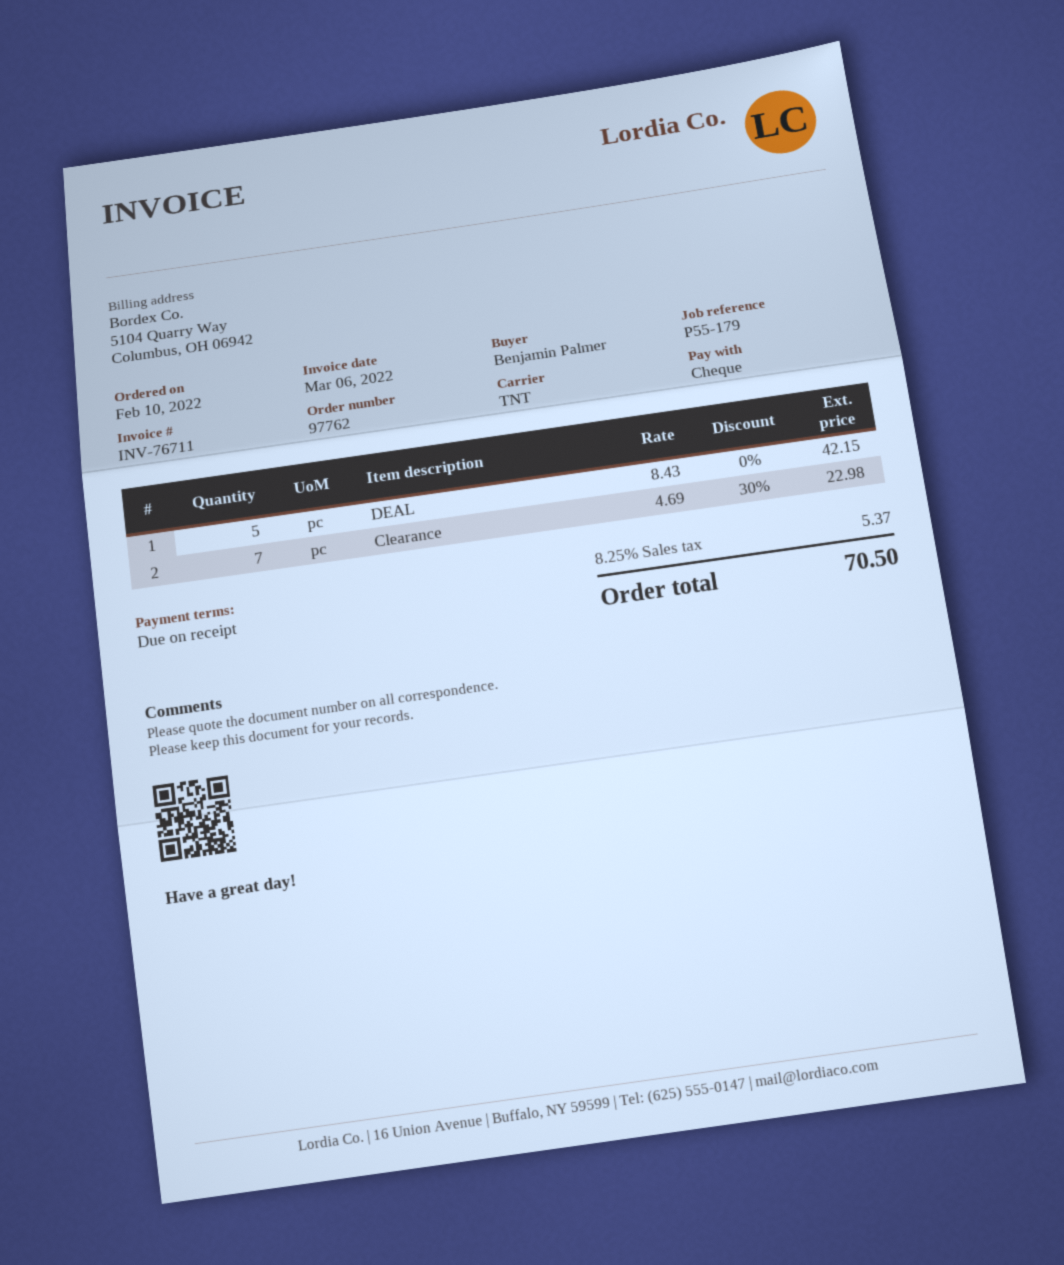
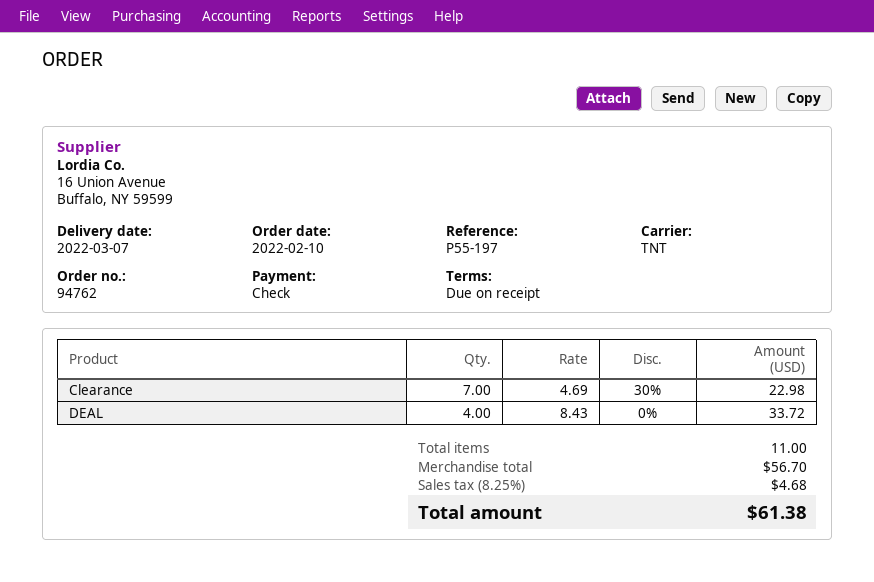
order number: 97762 -> 94762
reference: P55-179 -> P55-197
DEAL: 5 x 8.43 = 42.15 -> 4 x 8.43 = 33.72
tax: 8.25% = 5.37 -> 8.25% = 4.68
total: 70.50 -> 61.38

